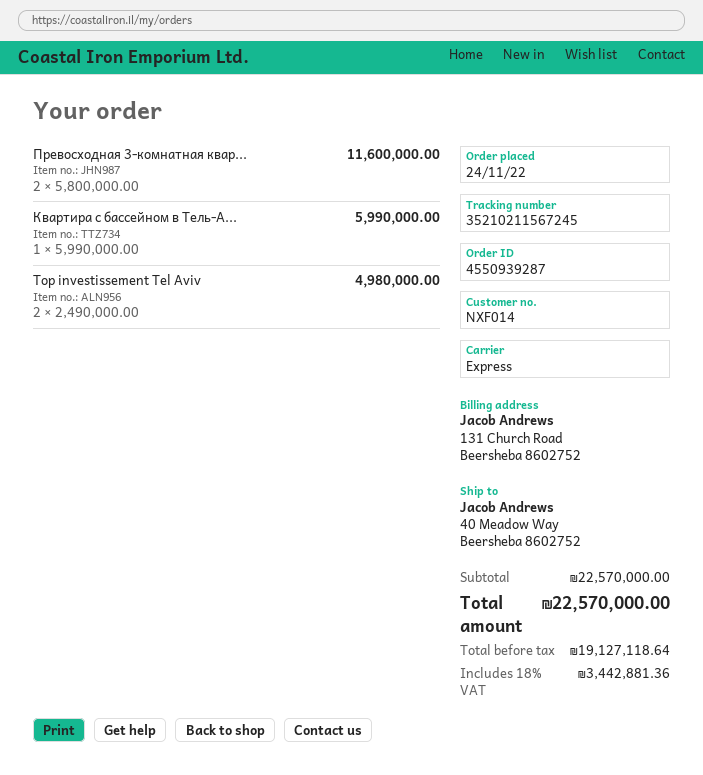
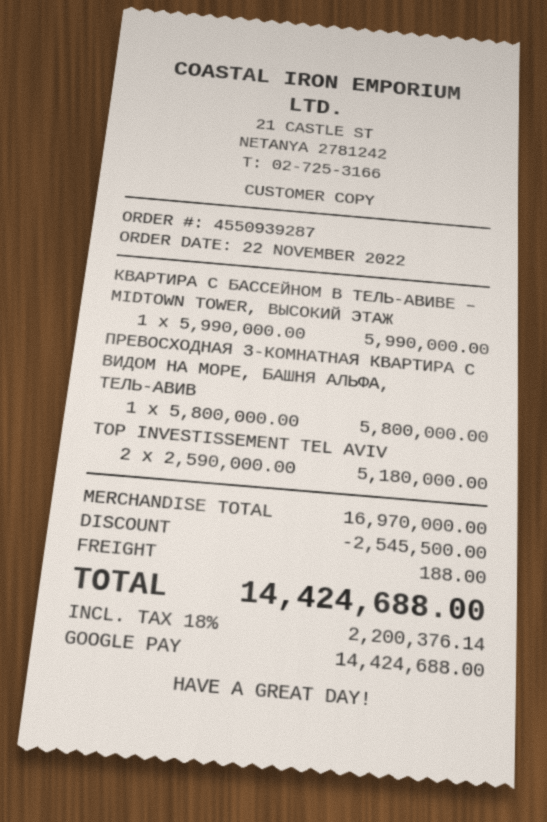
order date: 2022-11-24 -> 2022-11-22
Превосходная 3-комнатная квар...: 2 x 5800000.00 = 11600000.00 -> 1 x 5800000.00 = 5800000.00
Top investissement Tel Aviv: 2 x 2490000.00 = 4980000.00 -> 2 x 2590000.00 = 5180000.00
subtotal: 22570000.00 -> 16970000.00
discount: none -> 2545500.00
shipping: none -> 188.00
tax: 18% = 3442881.36 -> 18% = 2200376.14
total: 22570000.00 -> 14424688.00

